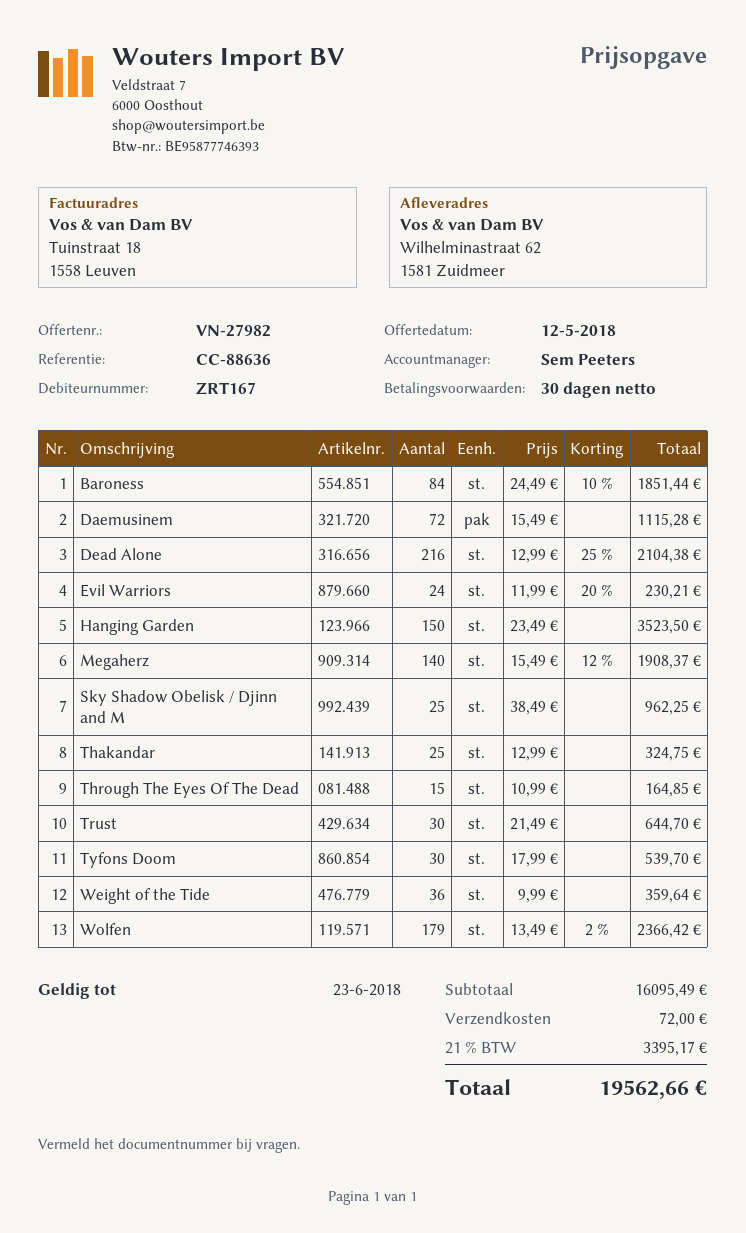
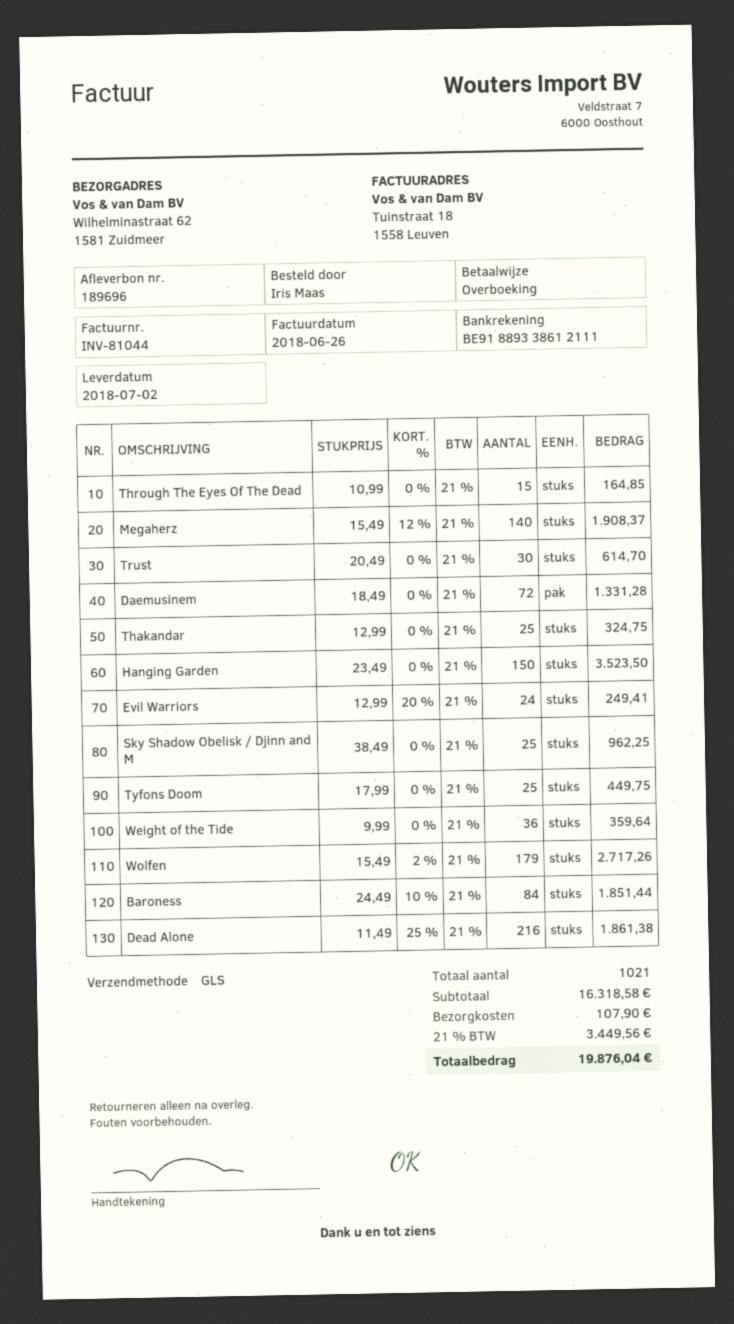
Daemusinem: 72 x 15.49 = 1115.28 -> 72 x 18.49 = 1331.28
Dead Alone: 216 x 12.99 - 25% = 2104.38 -> 216 x 11.49 - 25% = 1861.38
Evil Warriors: 24 x 11.99 - 20% = 230.21 -> 24 x 12.99 - 20% = 249.41
Trust: 30 x 21.49 = 644.70 -> 30 x 20.49 = 614.70
Tyfons Doom: 30 x 17.99 = 539.70 -> 25 x 17.99 = 449.75
Wolfen: 179 x 13.49 - 2% = 2366.42 -> 179 x 15.49 - 2% = 2717.26
subtotal: 16095.49 -> 16318.58
shipping: 72.00 -> 107.90
tax: 21% = 3395.17 -> 21% = 3449.56
total: 19562.66 -> 19876.04

